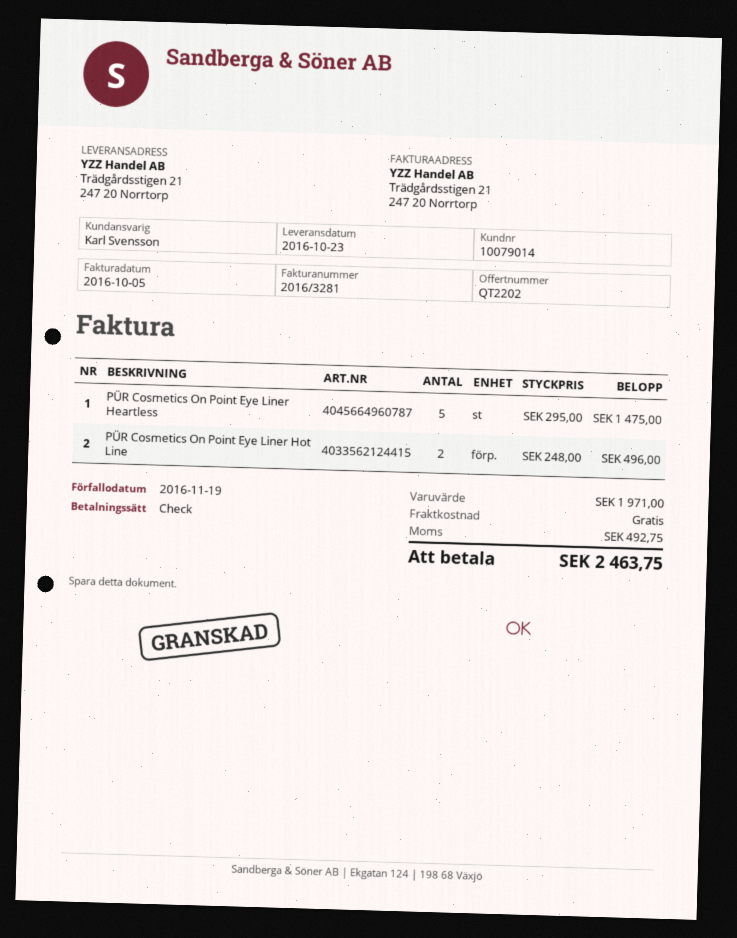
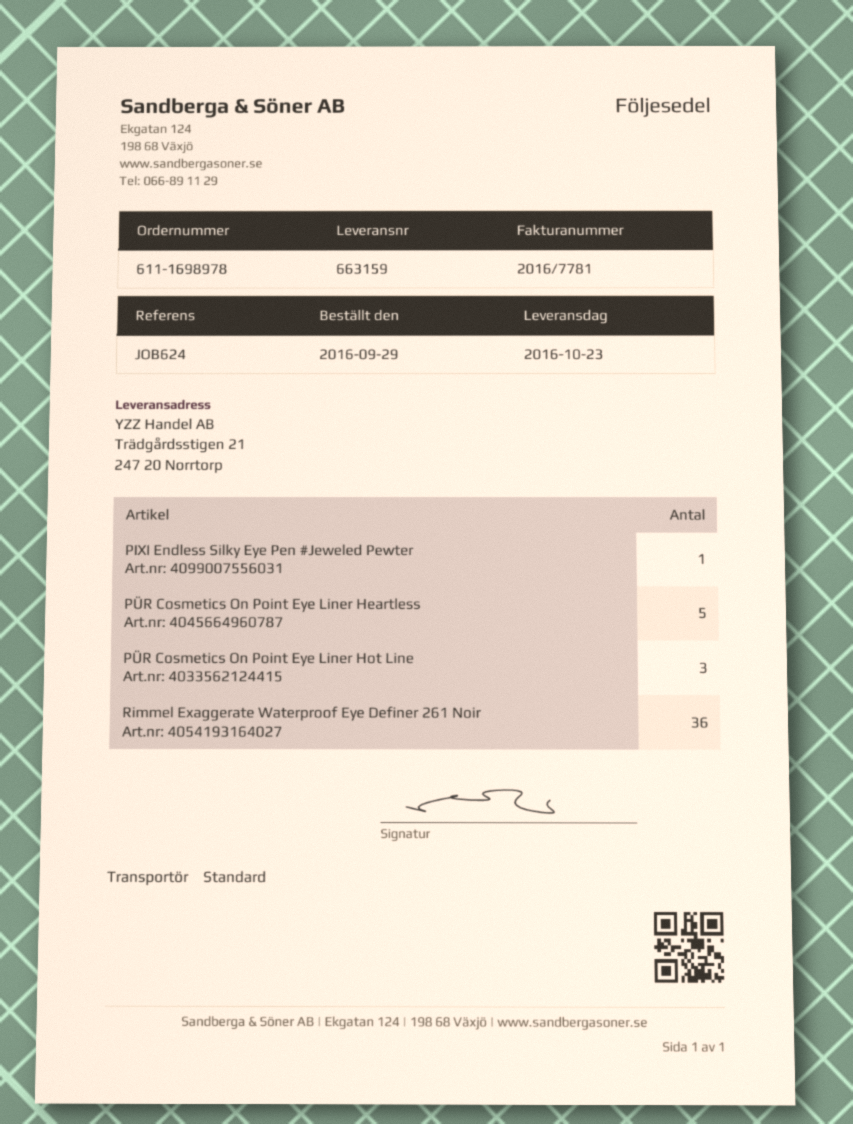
invoice number: 2016/3281 -> 2016/7781
PÜR Cosmetics On Point Eye Liner Hot Line: 2 -> 3
PIXI Endless Silky Eye Pen #Jeweled Pewter: none -> 1
Rimmel Exaggerate Waterproof Eye Definer 261 Noir: none -> 36

